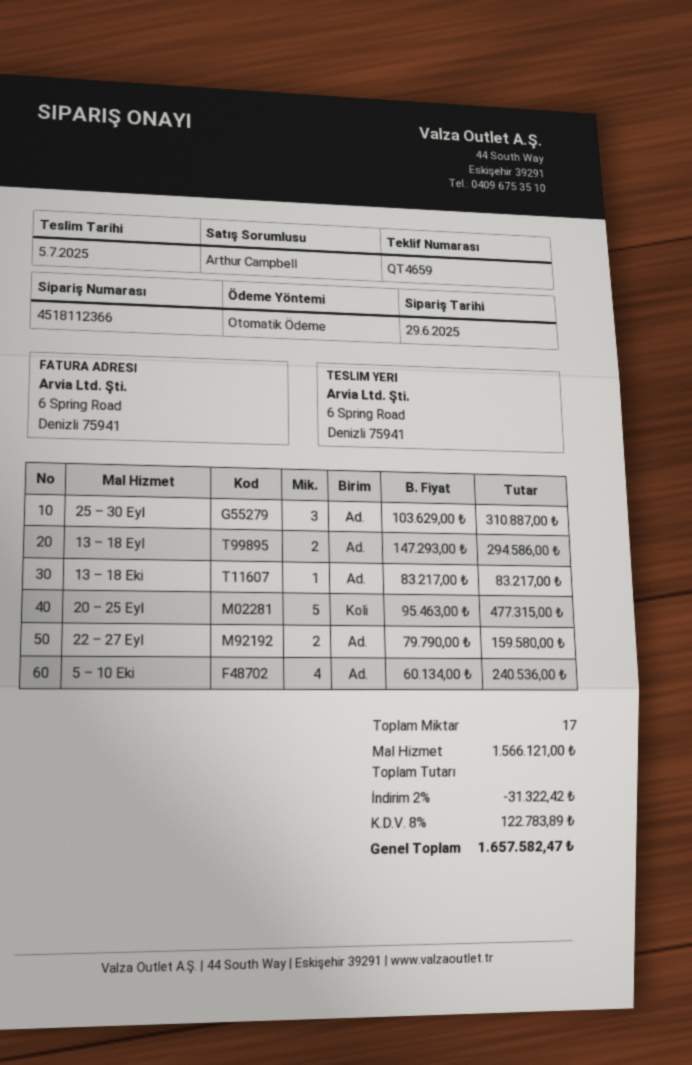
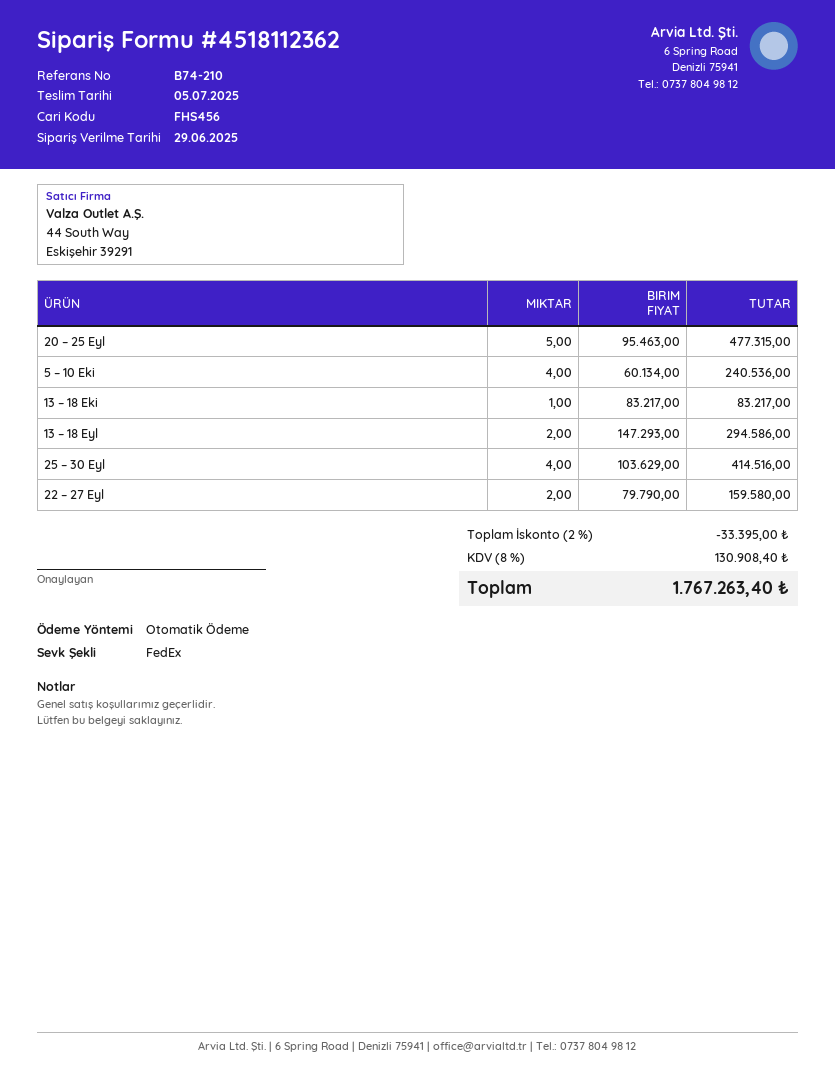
order number: 4518112366 -> 4518112362
25 – 30 Eyl: 3 x 103629.00 = 310887.00 -> 4 x 103629.00 = 414516.00
discount: 2% = 31322.42 -> 2% = 33395.00
tax: 8% = 122783.89 -> 8% = 130908.40
total: 1657582.47 -> 1767263.40

